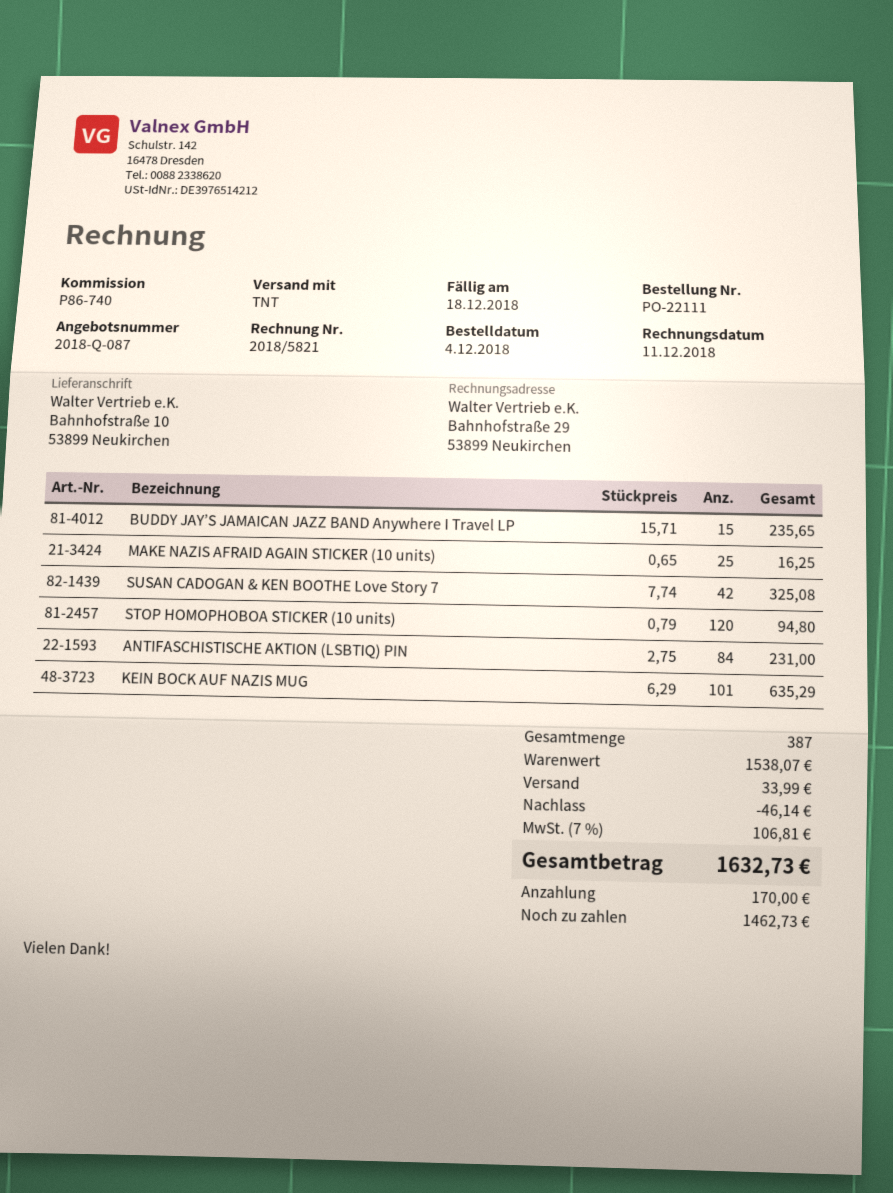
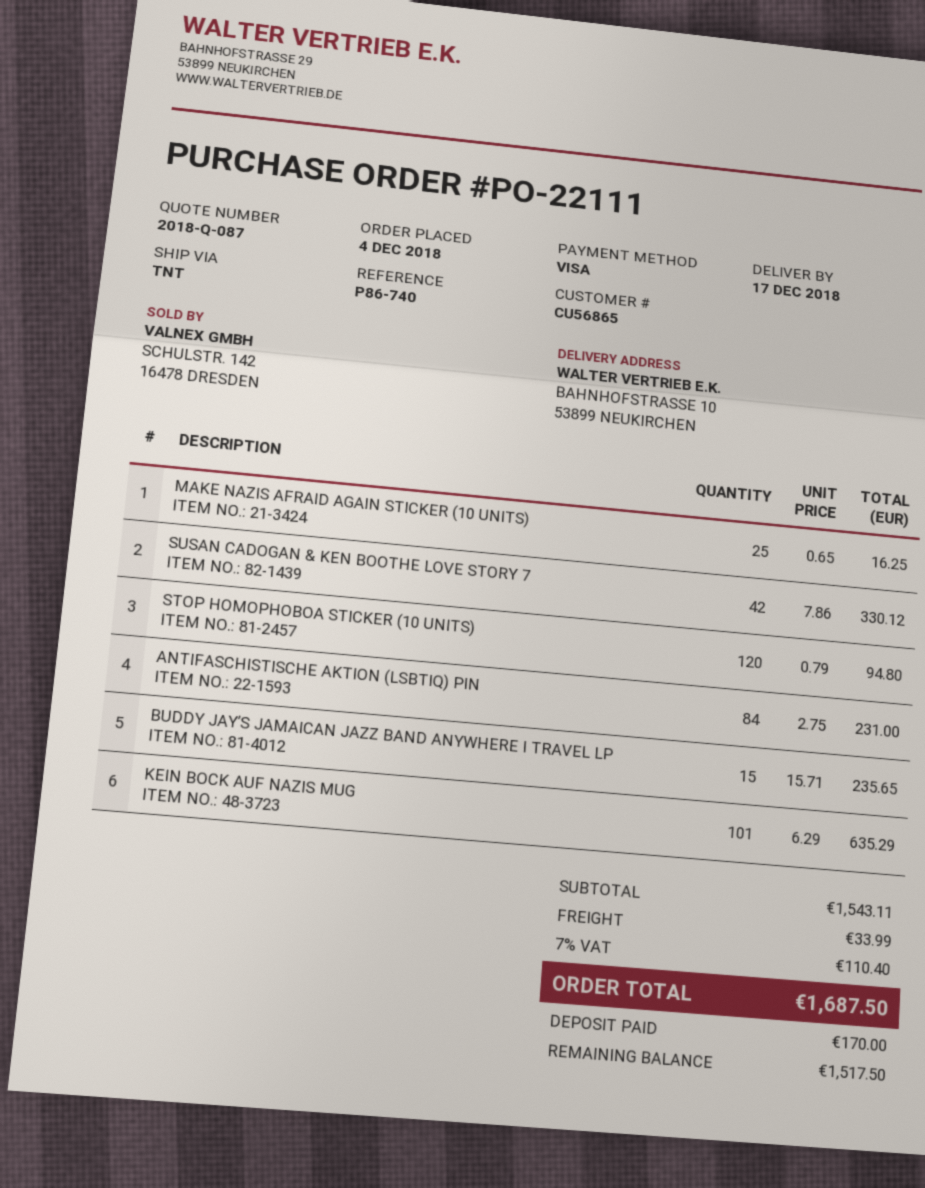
SUSAN CADOGAN & KEN BOOTHE Love Story 7: 42 x 7.74 = 325.08 -> 42 x 7.86 = 330.12
subtotal: 1538.07 -> 1543.11
discount: 46.14 -> none
tax: 7% = 106.81 -> 7% = 110.40
total: 1632.73 -> 1687.50
balance: 1462.73 -> 1517.50

